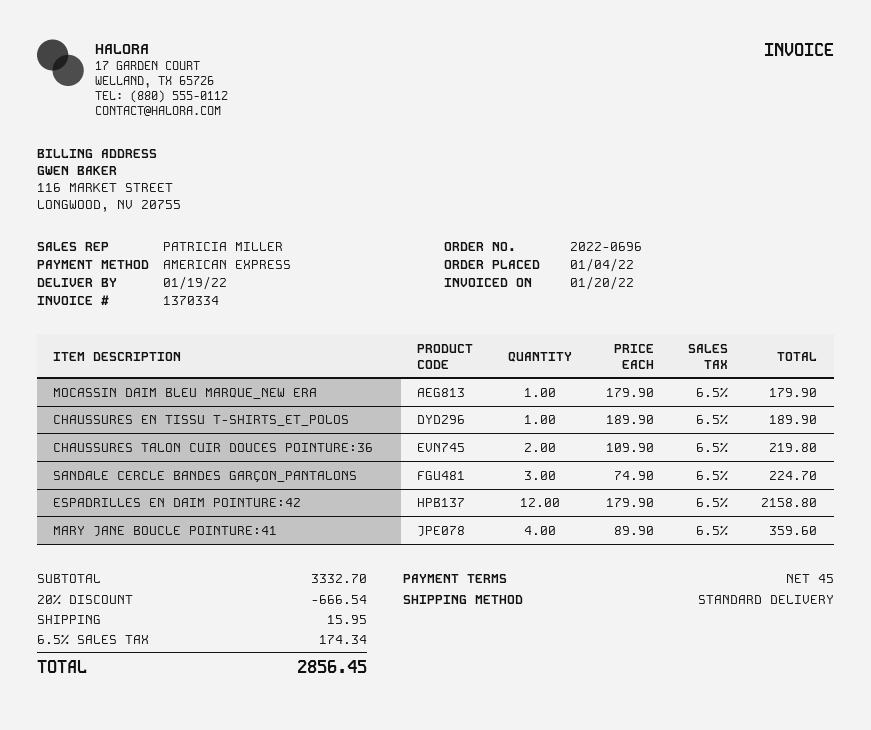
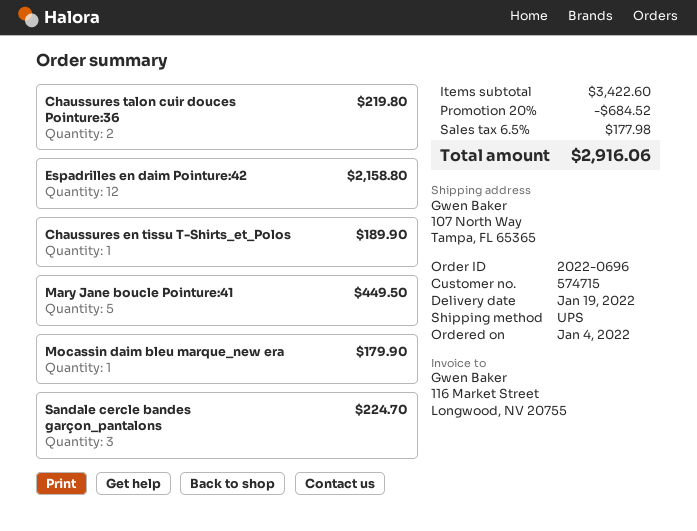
shipping method: standard -> UPS
MARY JANE BOUCLE POINTURE:41: 4 for 359.60 -> 5 for 449.50
subtotal: 3332.70 -> 3422.60
discount: 20% = 666.54 -> 20% = 684.52
shipping: 15.95 -> none
tax: 6.5% = 174.34 -> 6.5% = 177.98
total: 2856.45 -> 2916.06

